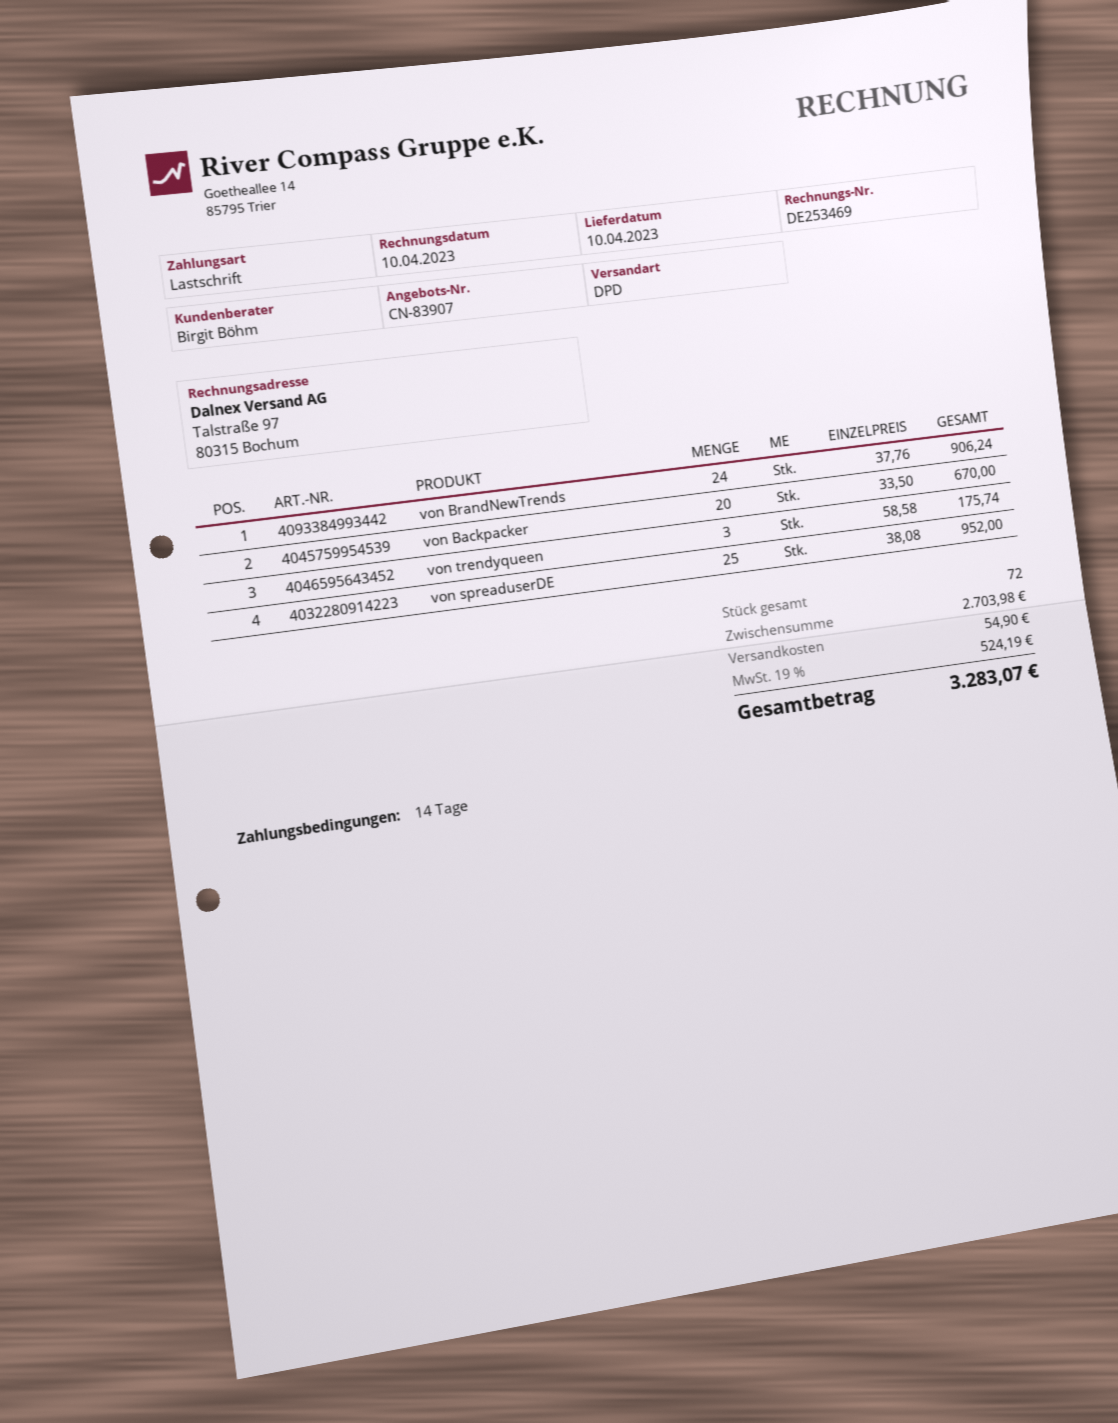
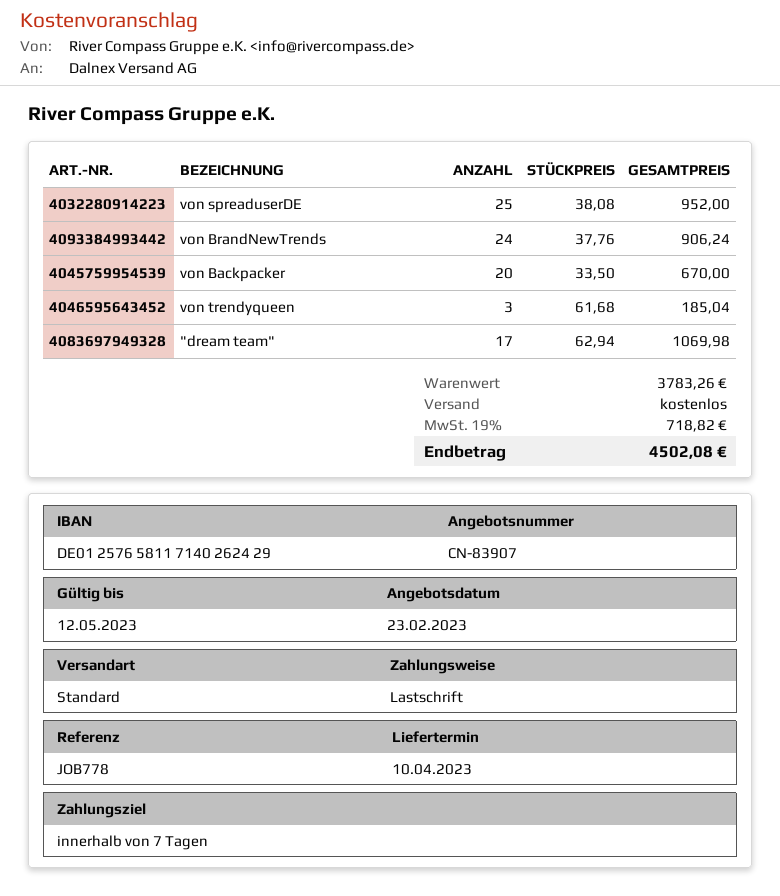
payment terms: 14 days -> 7 days
shipping method: DPD -> standard
von trendyqueen: 3 x 58.58 = 175.74 -> 3 x 61.68 = 185.04
"dream team": none -> 17 x 62.94 = 1069.98
subtotal: 2703.98 -> 3783.26
shipping: 54.90 -> 0.00
tax: 19% = 524.19 -> 19% = 718.82
total: 3283.07 -> 4502.08

